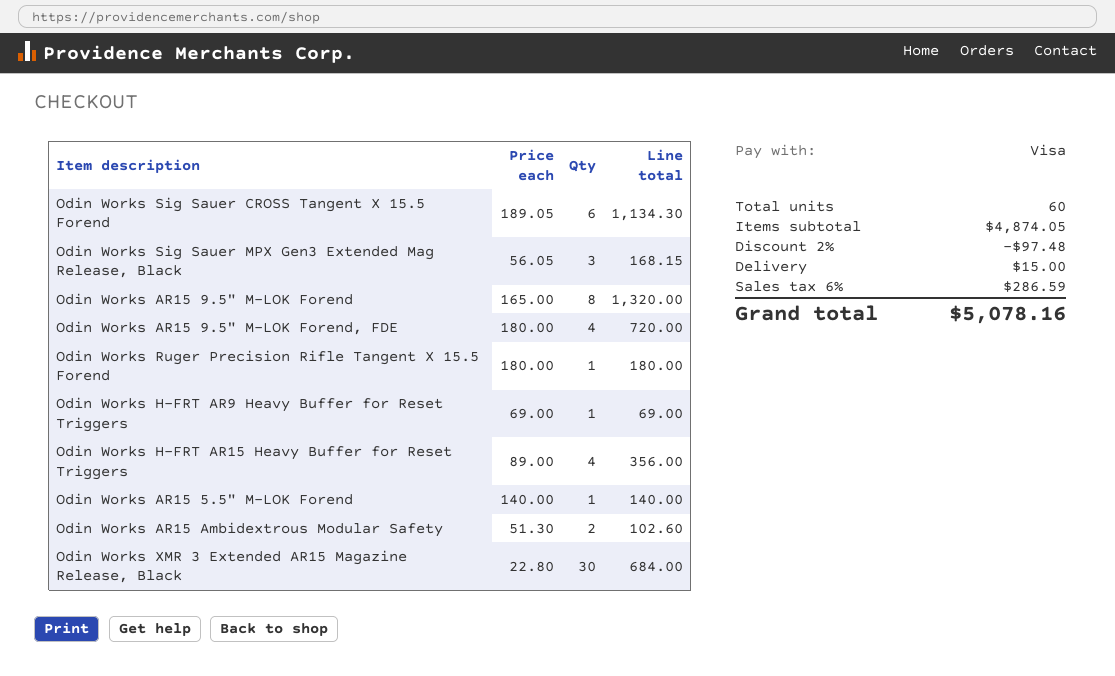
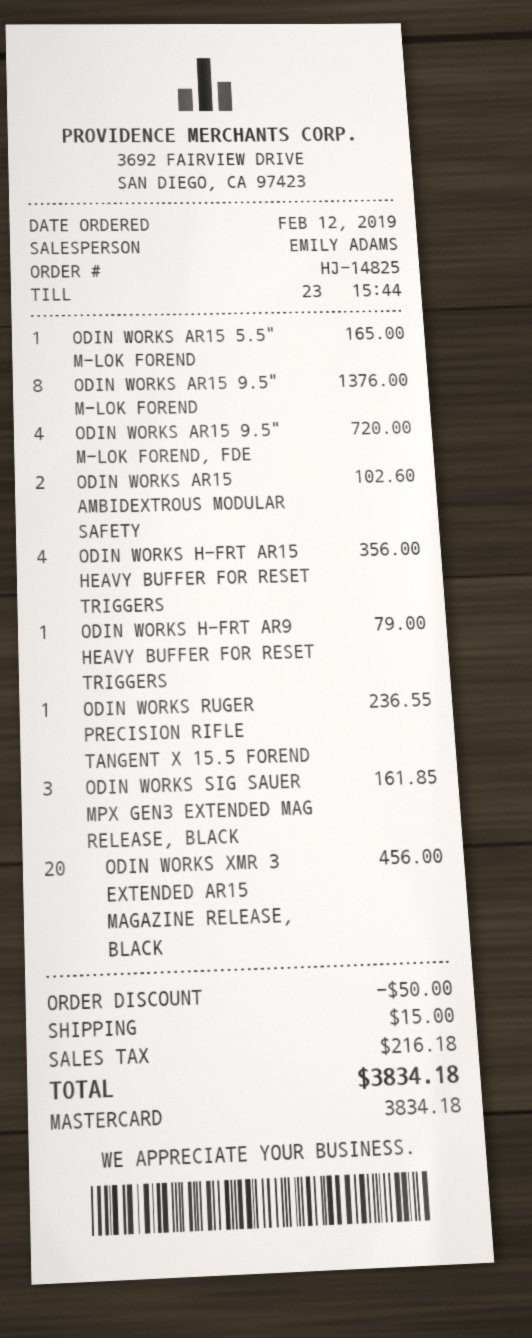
payment method: Visa -> Mastercard
Odin Works Sig Sauer CROSS Tangent X 15.5 Forend: 6 for 1134.30 -> none
Odin Works Sig Sauer MPX Gen3 Extended Mag Release, Black: 3 for 168.15 -> 3 for 161.85
Odin Works AR15 9.5" M-LOK Forend: 8 for 1320.00 -> 8 for 1376.00
Odin Works Ruger Precision Rifle Tangent X 15.5 Forend: 1 for 180.00 -> 1 for 236.55
Odin Works H-FRT AR9 Heavy Buffer for Reset Triggers: 1 for 69.00 -> 1 for 79.00
Odin Works AR15 5.5" M-LOK Forend: 1 for 140.00 -> 1 for 165.00
Odin Works XMR 3 Extended AR15 Magazine Release, Black: 30 for 684.00 -> 20 for 456.00
discount: 97.48 -> 50.00
tax: 286.59 -> 216.18
total: 5078.16 -> 3834.18

